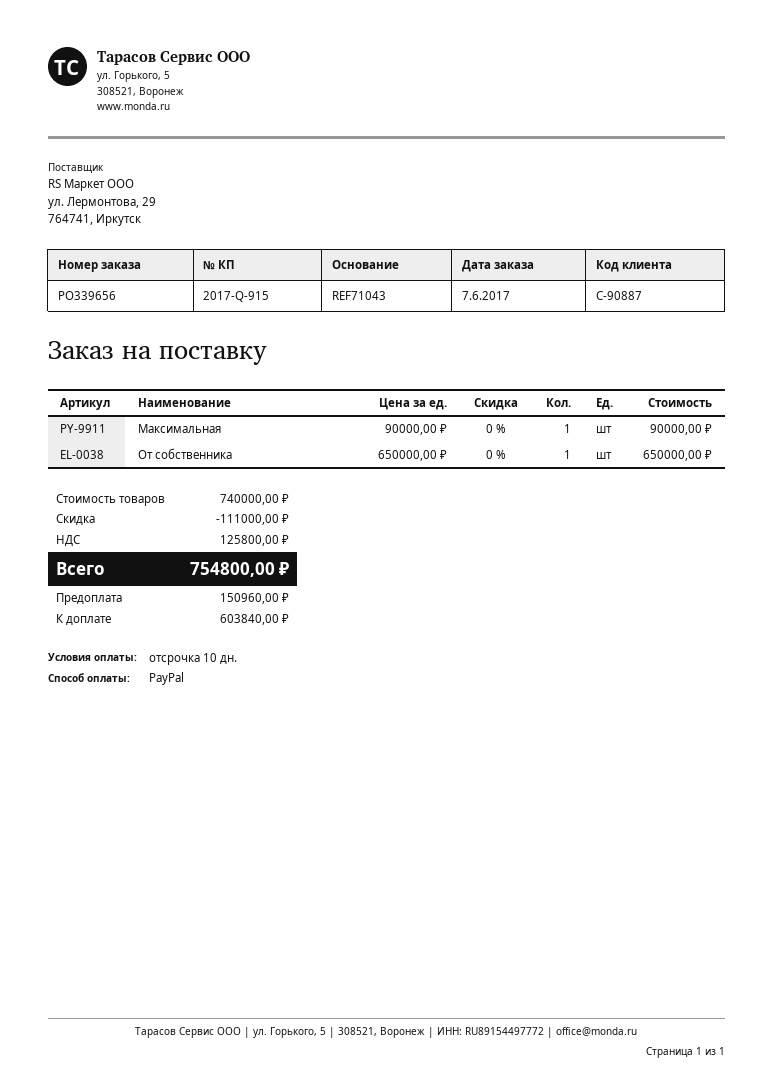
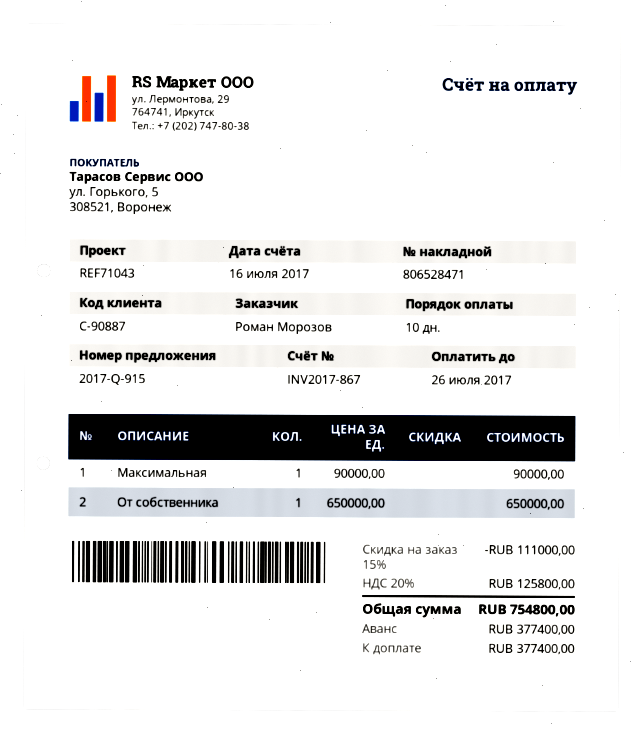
deposit: 150960.00 -> 377400.00
balance: 603840.00 -> 377400.00

